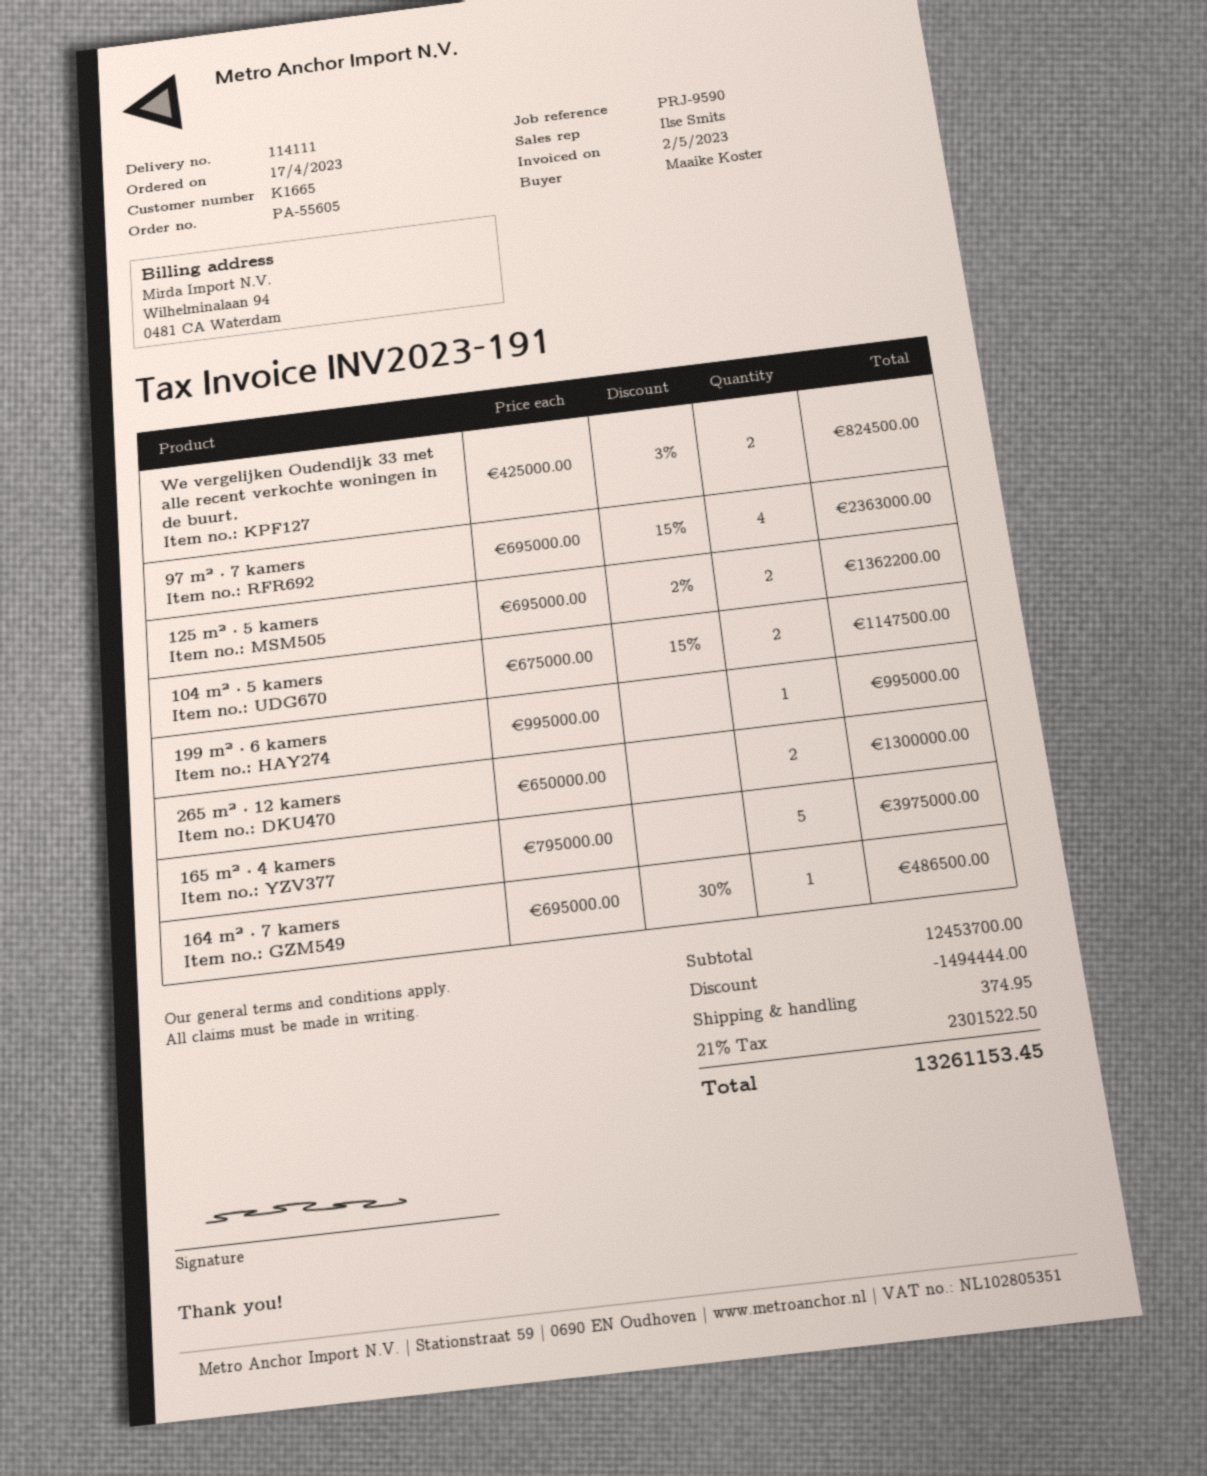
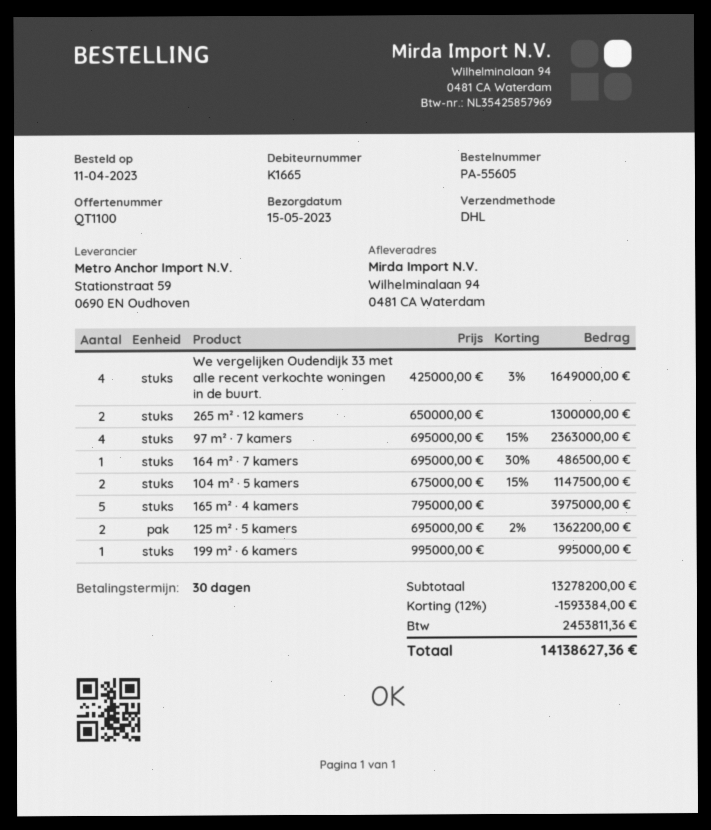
order date: 2023-04-17 -> 2023-04-11
We vergelijken Oudendijk 33 met alle recent verkochte woningen in de buurt.: 2 x 425000.00 - 3% = 824500.00 -> 4 x 425000.00 - 3% = 1649000.00
subtotal: 12453700.00 -> 13278200.00
discount: 1494444.00 -> 1593384.00
shipping: 374.95 -> none
tax: 2301522.50 -> 2453811.36
total: 13261153.45 -> 14138627.36

